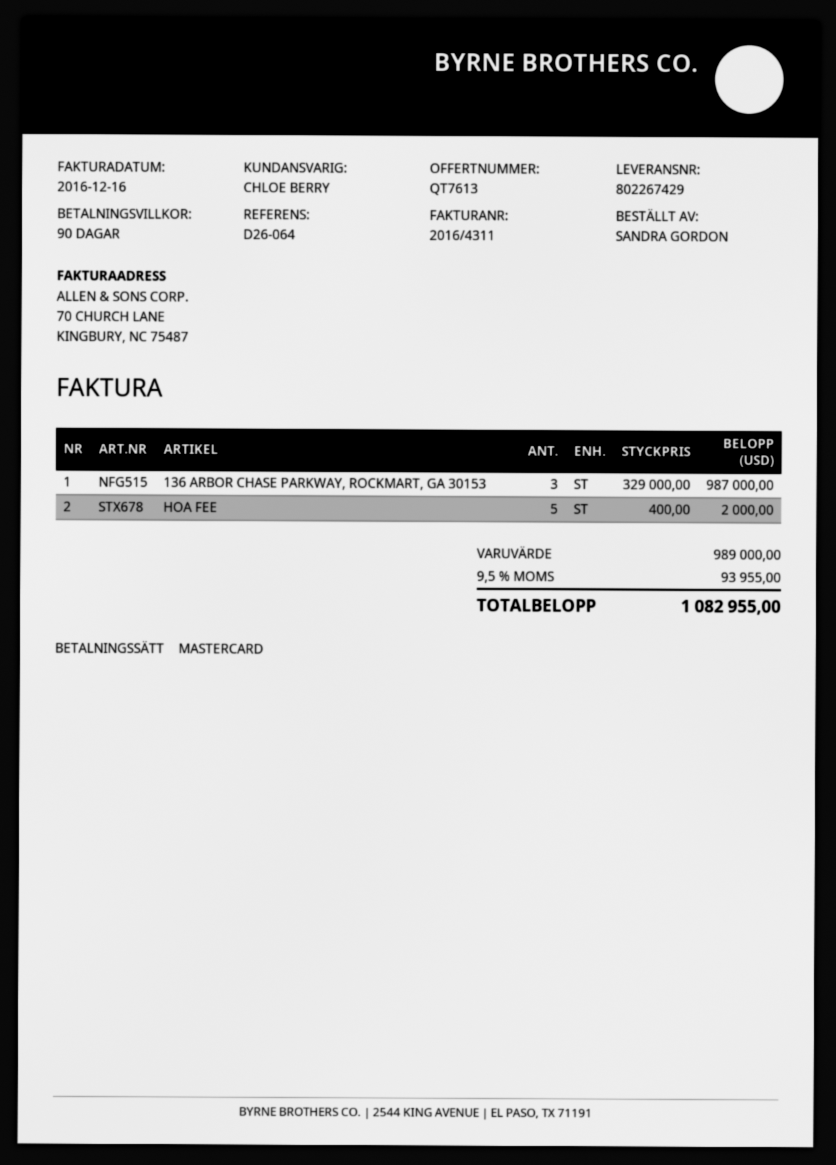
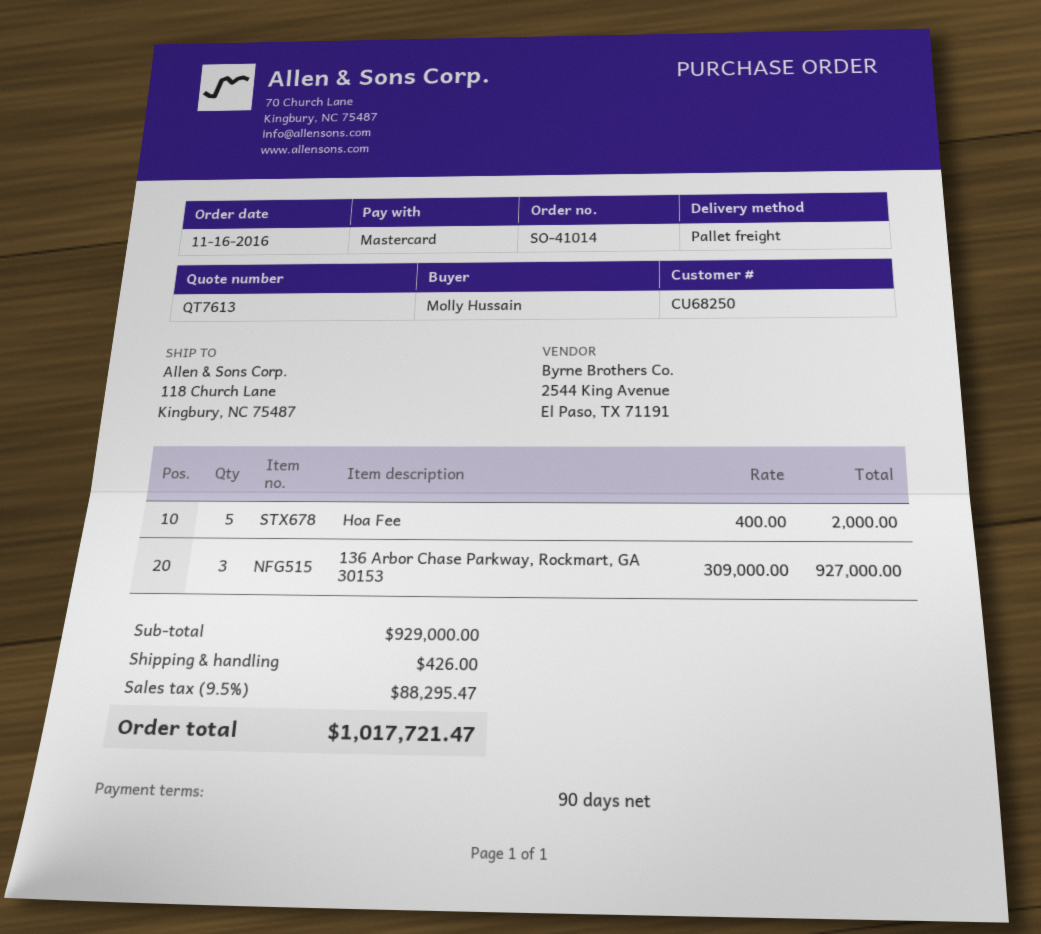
ordered by: SANDRA GORDON -> Molly Hussain
136 ARBOR CHASE PARKWAY, ROCKMART, GA 30153: 3 x 329000.00 = 987000.00 -> 3 x 309000.00 = 927000.00
subtotal: 989000.00 -> 929000.00
shipping: none -> 426.00
tax: 9.5% = 93955.00 -> 9.5% = 88295.47
total: 1082955.00 -> 1017721.47

